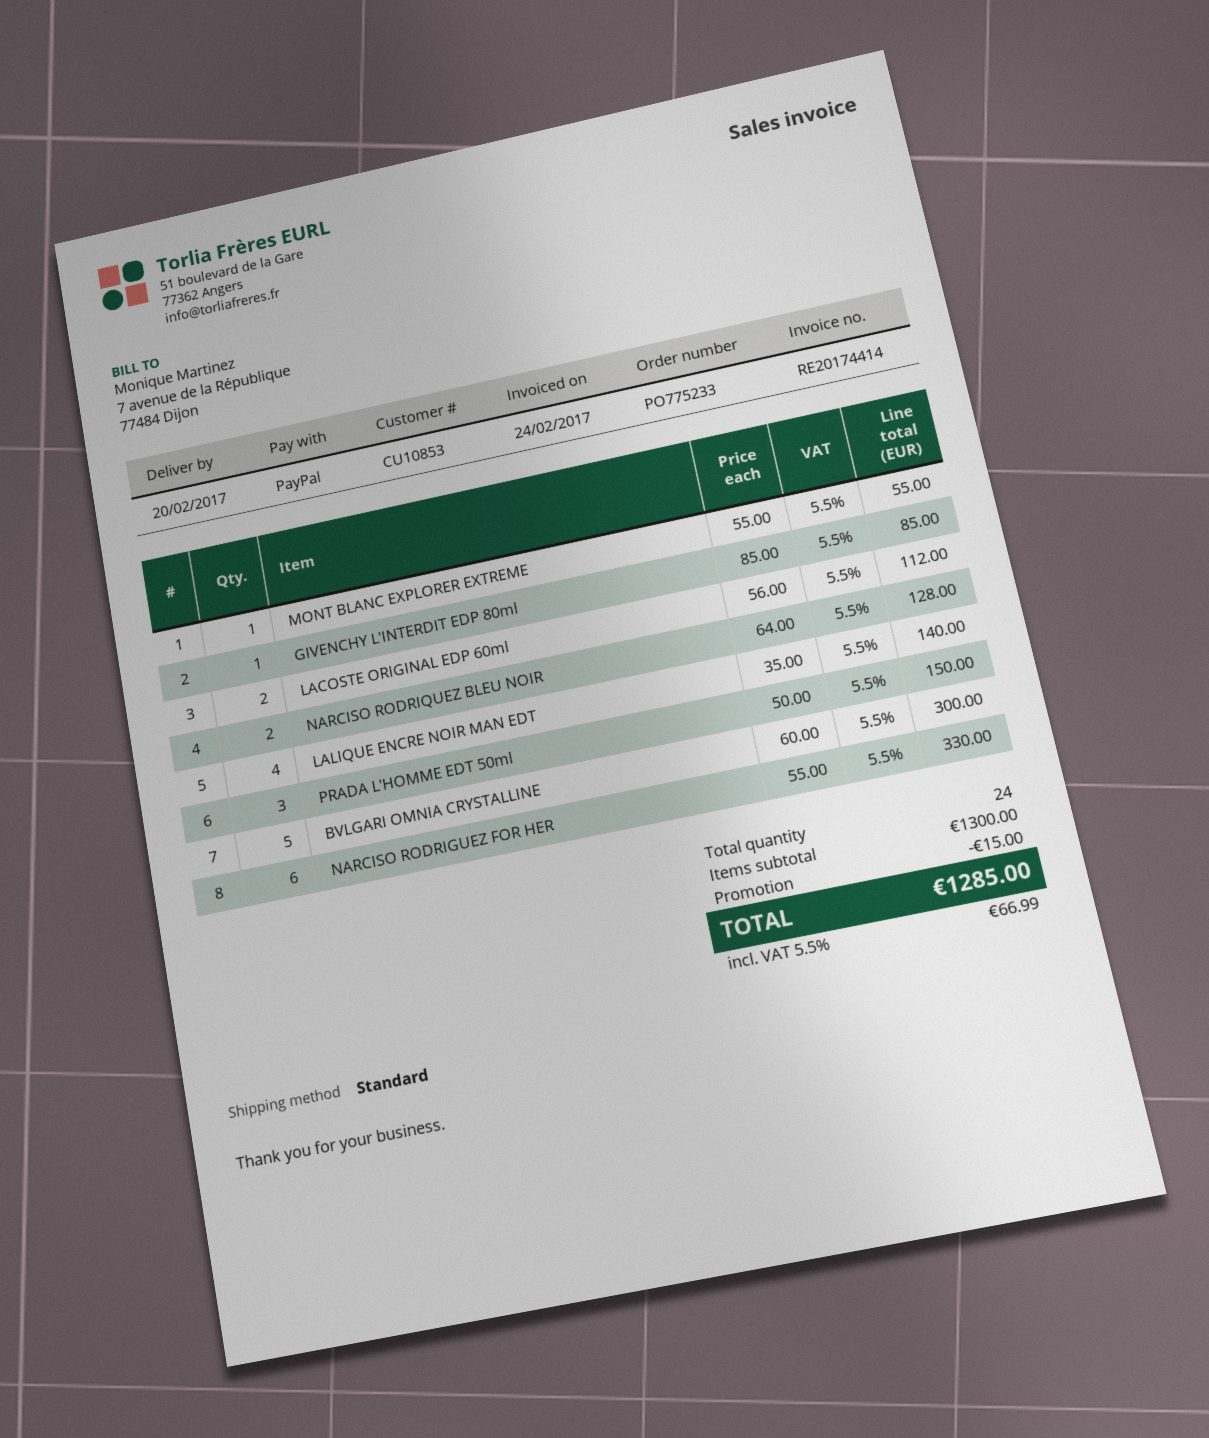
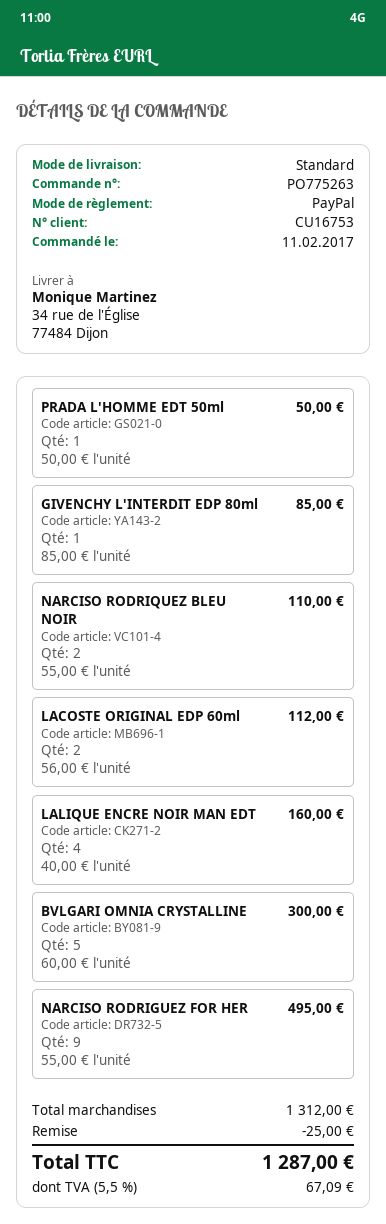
order number: PO775233 -> PO775263
customer number: CU10853 -> CU16753
MONT BLANC EXPLORER EXTREME: 1 x 55.00 = 55.00 -> none
NARCISO RODRIQUEZ BLEU NOIR: 2 x 64.00 = 128.00 -> 2 x 55.00 = 110.00
LALIQUE ENCRE NOIR MAN EDT: 4 x 35.00 = 140.00 -> 4 x 40.00 = 160.00
PRADA L'HOMME EDT 50ml: 3 x 50.00 = 150.00 -> 1 x 50.00 = 50.00
NARCISO RODRIGUEZ FOR HER: 6 x 55.00 = 330.00 -> 9 x 55.00 = 495.00
subtotal: 1300.00 -> 1312.00
discount: 15.00 -> 25.00
tax: 5.5% = 66.99 -> 5.5% = 67.09
total: 1285.00 -> 1287.00

